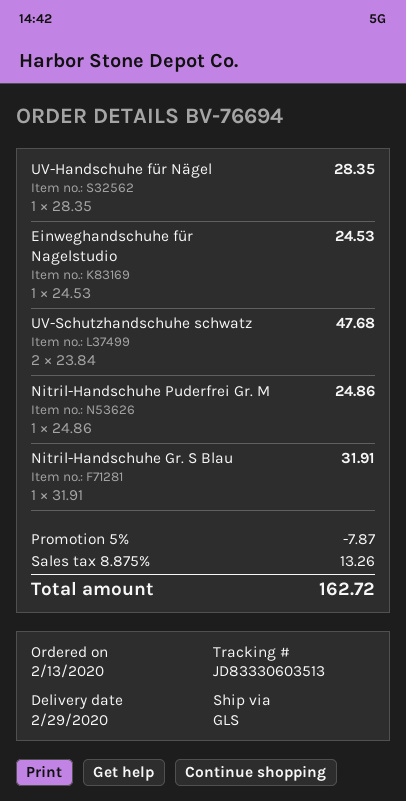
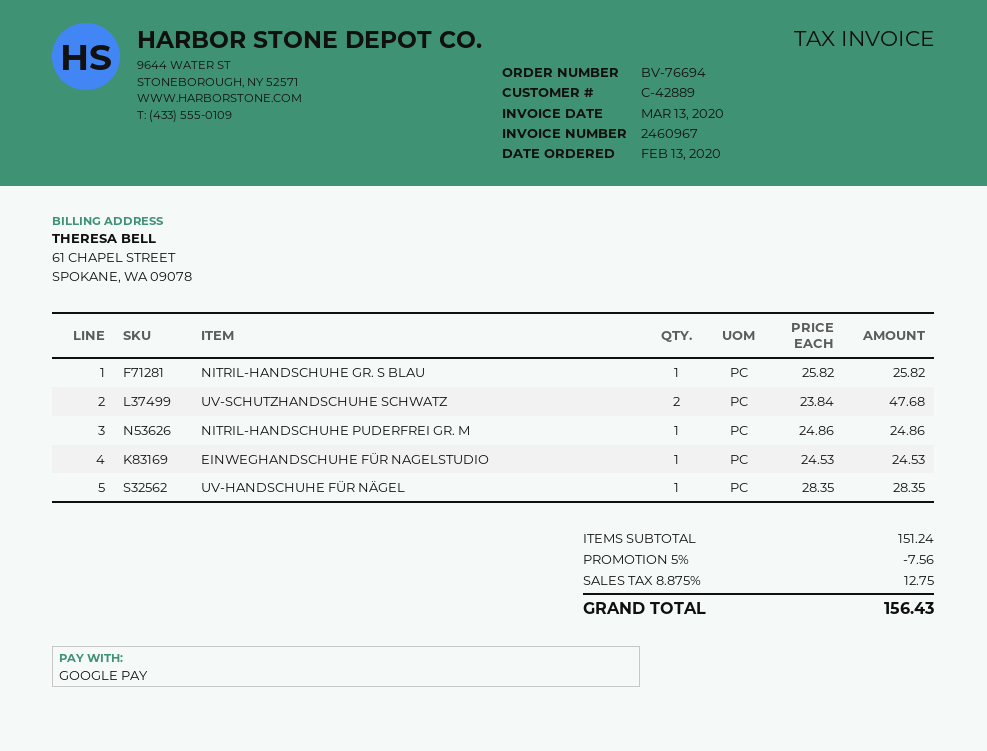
Nitril-Handschuhe Gr. S Blau: 1 x 31.91 = 31.91 -> 1 x 25.82 = 25.82
discount: 5% = 7.87 -> 5% = 7.56
tax: 8.875% = 13.26 -> 8.875% = 12.75
total: 162.72 -> 156.43

